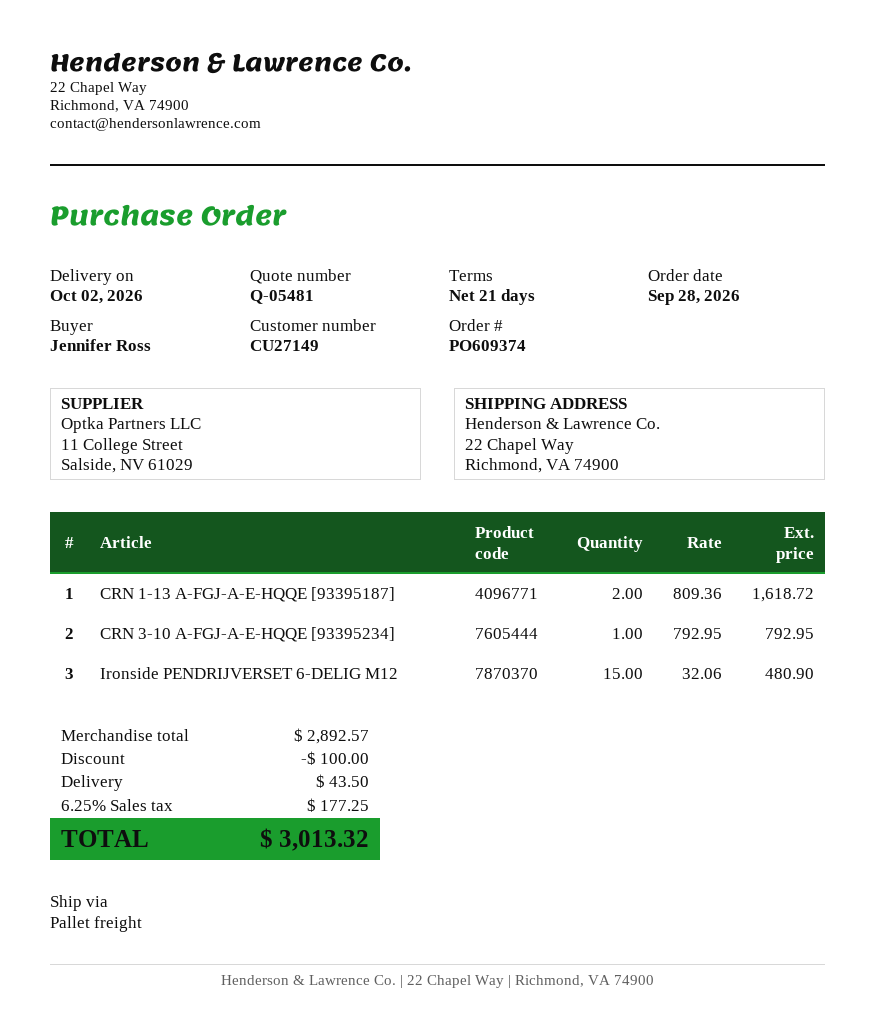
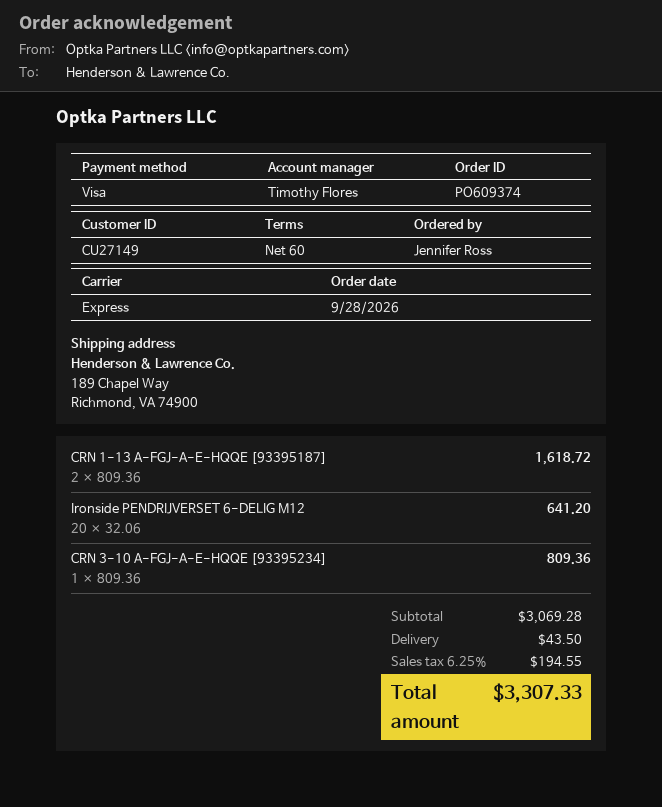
payment terms: 21 days -> 60 days
shipping method: pallet freight -> express
ship to: 22 Chapel Way, Richmond, VA 74900 -> 189 Chapel Way, Richmond, VA 74900
CRN 3-10 A-FGJ-A-E-HQQE [93395234]: 1 x 792.95 = 792.95 -> 1 x 809.36 = 809.36
Ironside PENDRIJVERSET 6-DELIG M12: 15 x 32.06 = 480.90 -> 20 x 32.06 = 641.20
subtotal: 2892.57 -> 3069.28
discount: 100.00 -> none
tax: 6.25% = 177.25 -> 6.25% = 194.55
total: 3013.32 -> 3307.33

